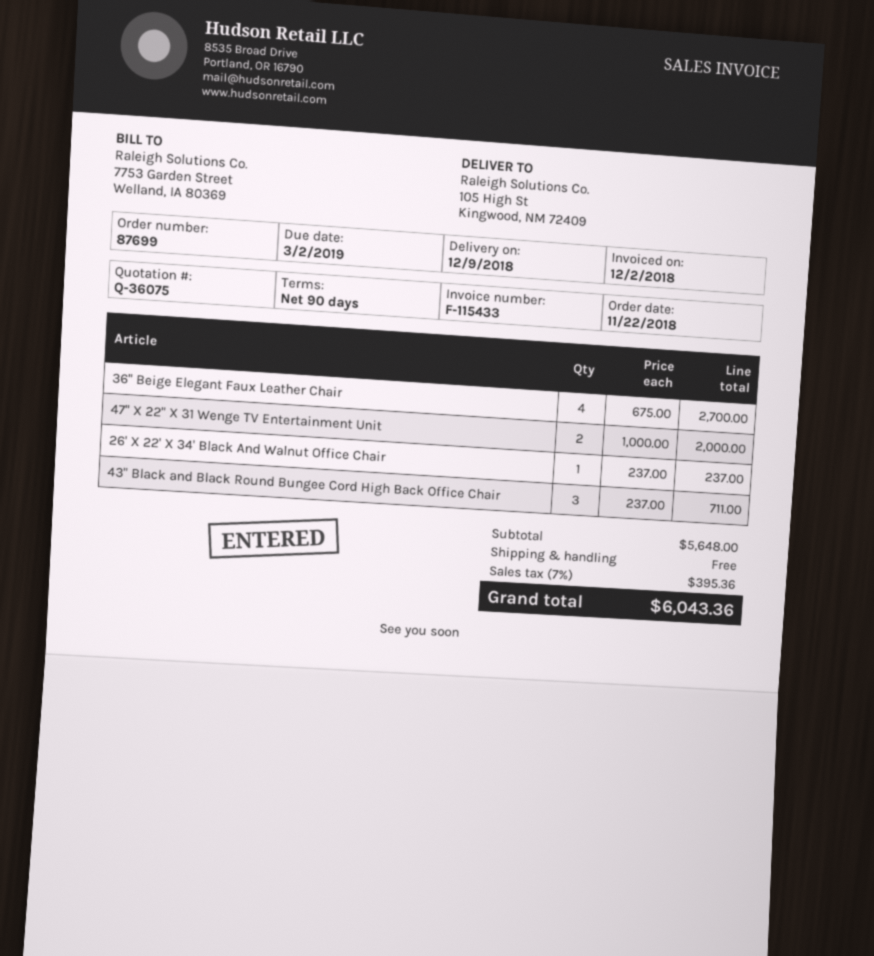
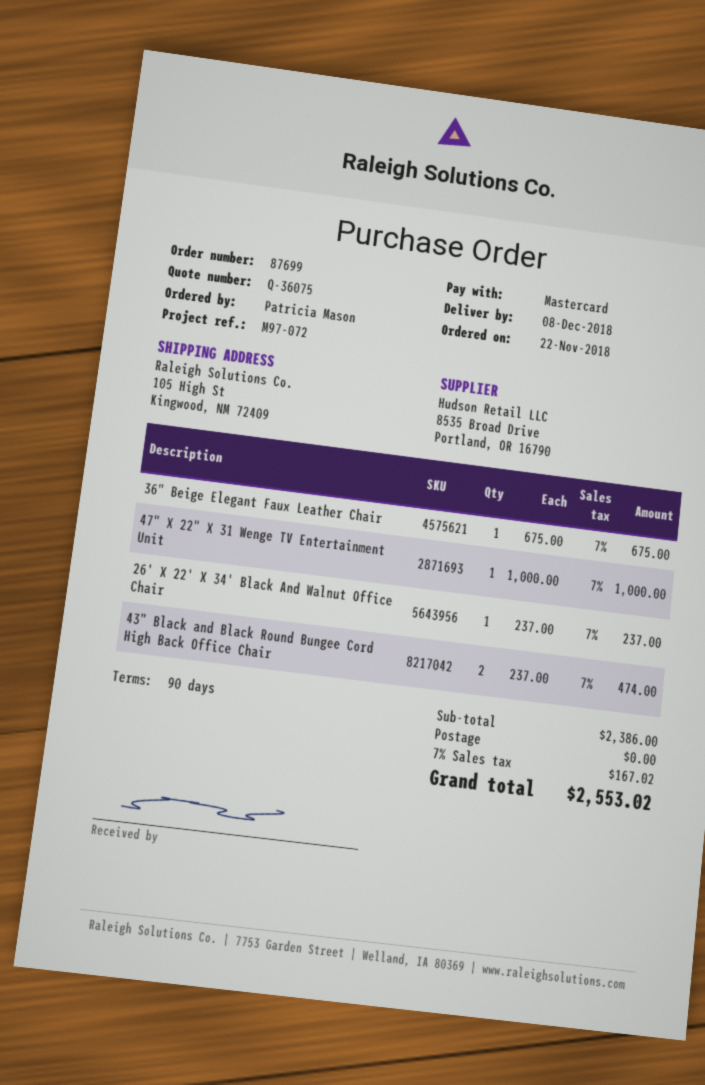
delivery date: 2018-12-09 -> 2018-12-08
36" Beige Elegant Faux Leather Chair: 4 x 675.00 = 2700.00 -> 1 x 675.00 = 675.00
47" X 22" X 31 Wenge TV Entertainment Unit: 2 x 1000.00 = 2000.00 -> 1 x 1000.00 = 1000.00
43" Black and Black Round Bungee Cord High Back Office Chair: 3 x 237.00 = 711.00 -> 2 x 237.00 = 474.00
subtotal: 5648.00 -> 2386.00
tax: 7% = 395.36 -> 7% = 167.02
total: 6043.36 -> 2553.02

